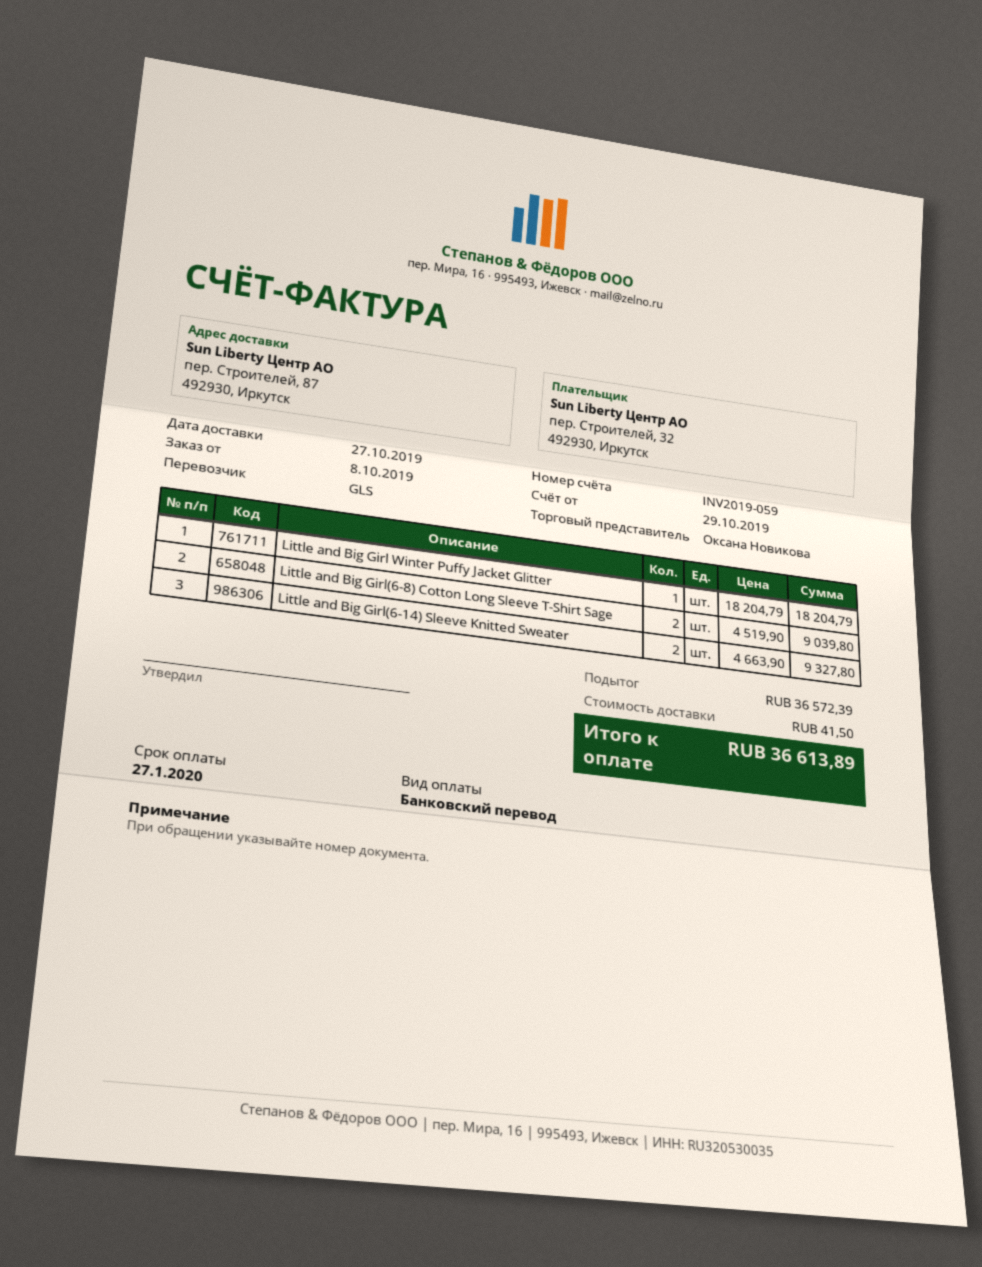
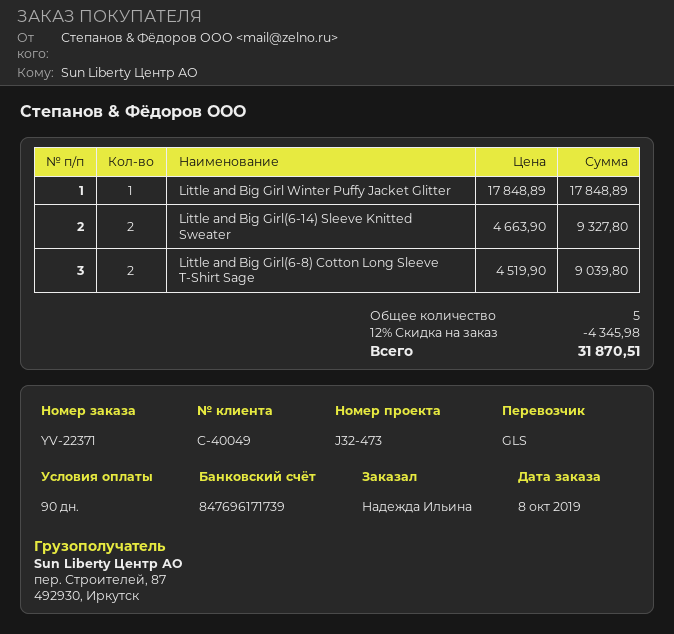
Little and Big Girl Winter Puffy Jacket Glitter: 1 x 18204.79 = 18204.79 -> 1 x 17848.89 = 17848.89
discount: none -> 12% = 4345.98
shipping: 41.50 -> none
total: 36613.89 -> 31870.51

